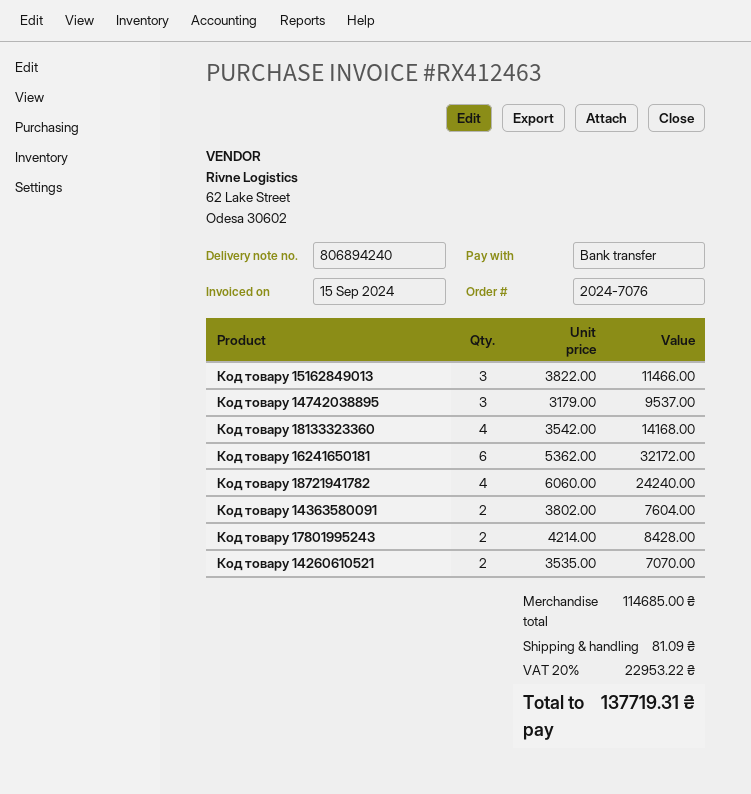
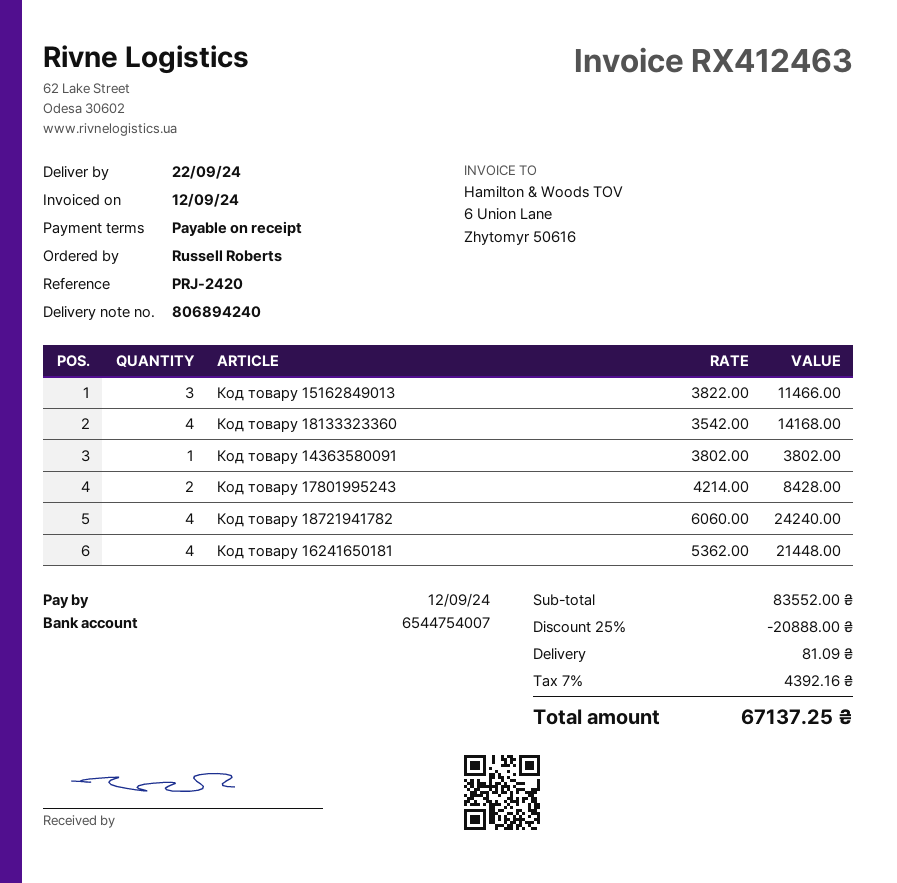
invoice date: 2024-09-15 -> 2024-09-12
Код товару 14742038895: 3 x 3179.00 = 9537.00 -> none
Код товару 16241650181: 6 x 5362.00 = 32172.00 -> 4 x 5362.00 = 21448.00
Код товару 14363580091: 2 x 3802.00 = 7604.00 -> 1 x 3802.00 = 3802.00
Код товару 14260610521: 2 x 3535.00 = 7070.00 -> none
subtotal: 114685.00 -> 83552.00
discount: none -> 25% = 20888.00
tax: 20% = 22953.22 -> 7% = 4392.16
total: 137719.31 -> 67137.25

